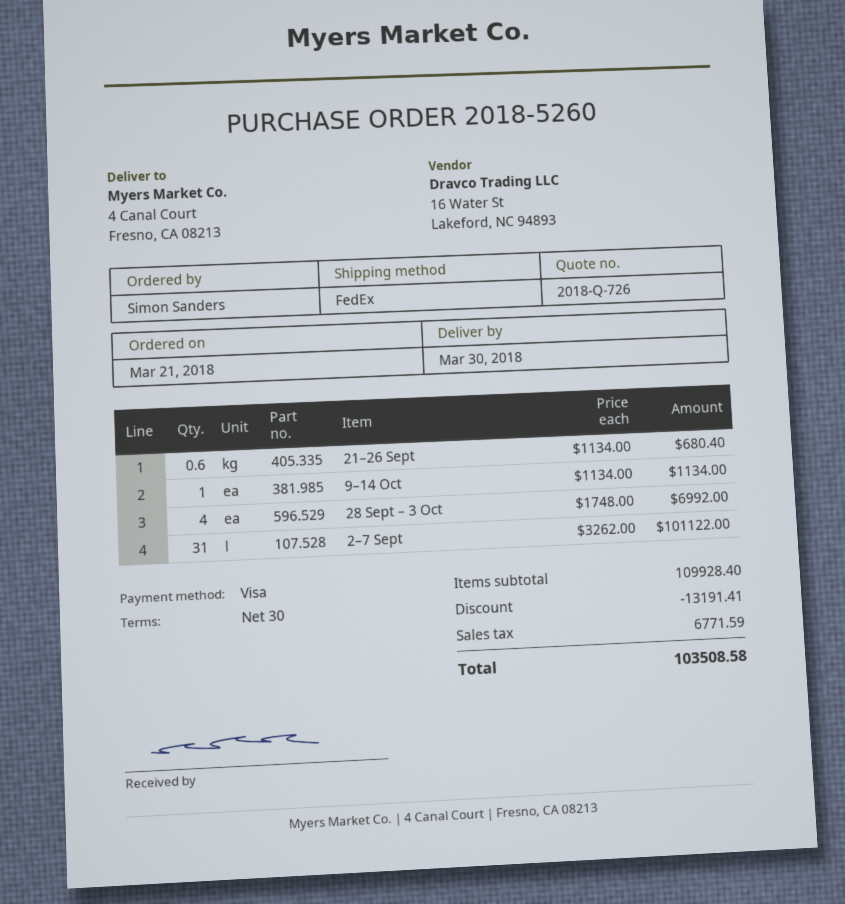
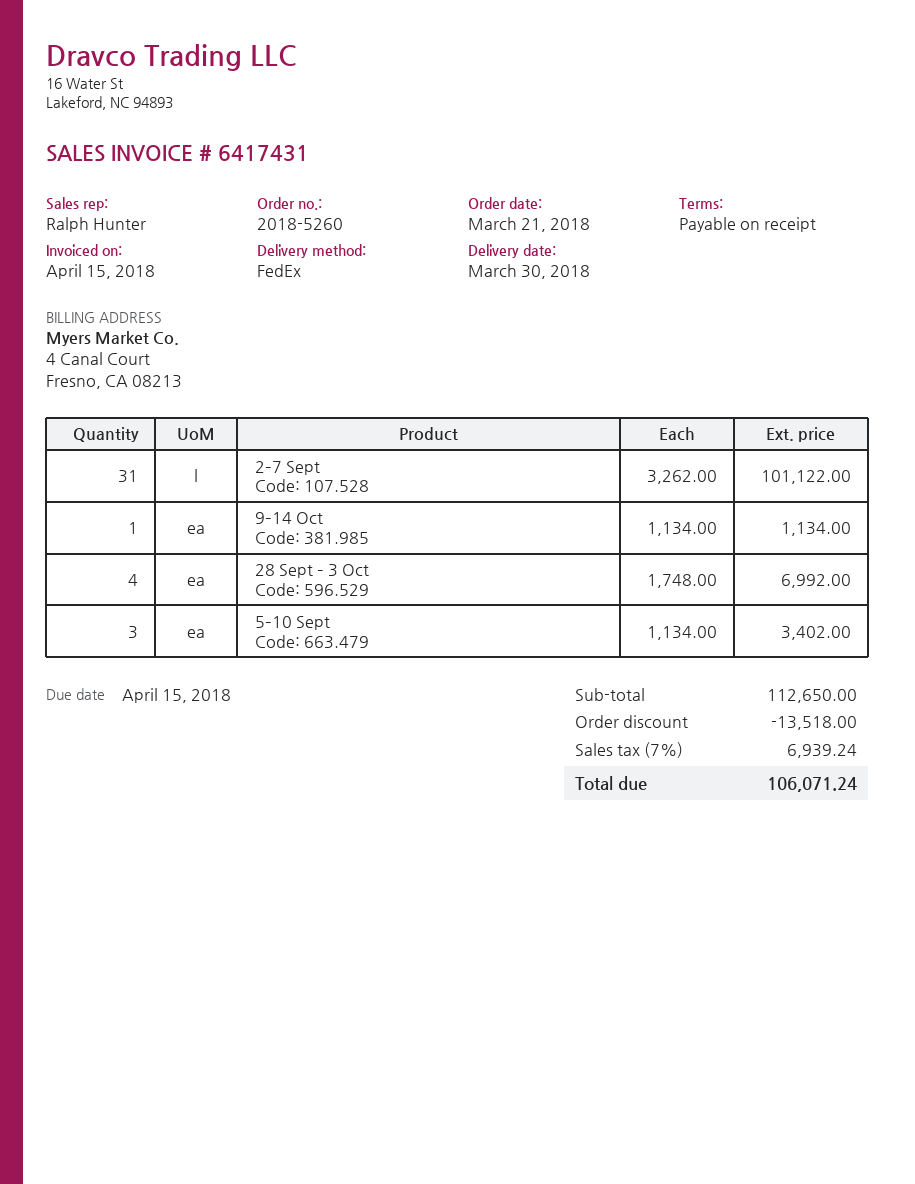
payment terms: 30 days -> on receipt
21–26 Sept: 0.6 x 1134.00 = 680.40 -> none
5–10 Sept: none -> 3 x 1134.00 = 3402.00
subtotal: 109928.40 -> 112650.00
discount: 13191.41 -> 13518.00
tax: 6771.59 -> 6939.24
total: 103508.58 -> 106071.24

